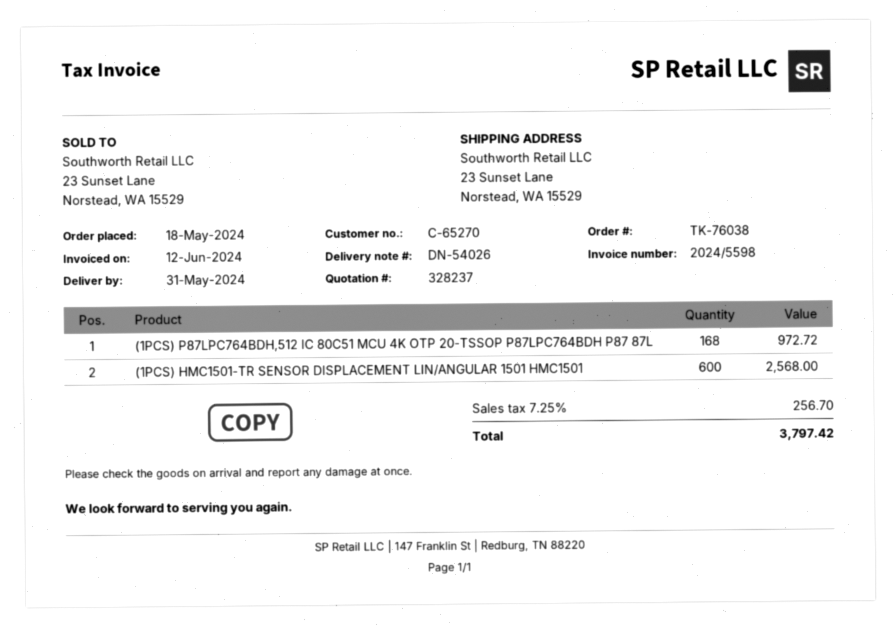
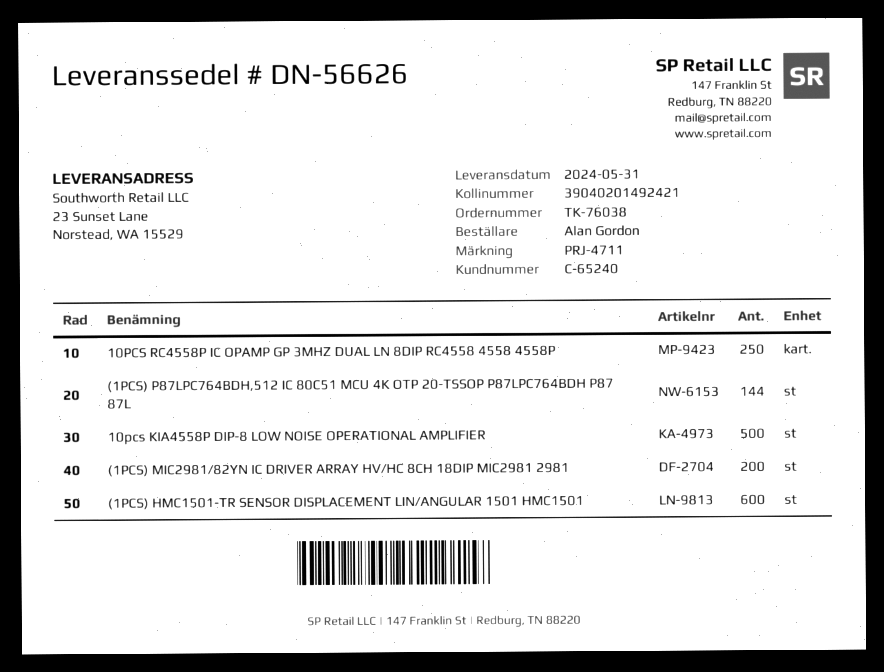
delivery note number: DN-54026 -> DN-56626
customer number: C-65270 -> C-65240
(1PCS) P87LPC764BDH,512 IC 80C51 MCU 4K OTP 20-TSSOP P87LPC764BDH P87 87L: 168 -> 144
10PCS RC4558P IC OPAMP GP 3MHZ DUAL LN 8DIP RC4558 4558 4558P: none -> 250
10pcs KIA4558P DIP-8 LOW NOISE OPERATIONAL AMPLIFIER: none -> 500
(1PCS) MIC2981/82YN IC DRIVER ARRAY HV/HC 8CH 18DIP MIC2981 2981: none -> 200

